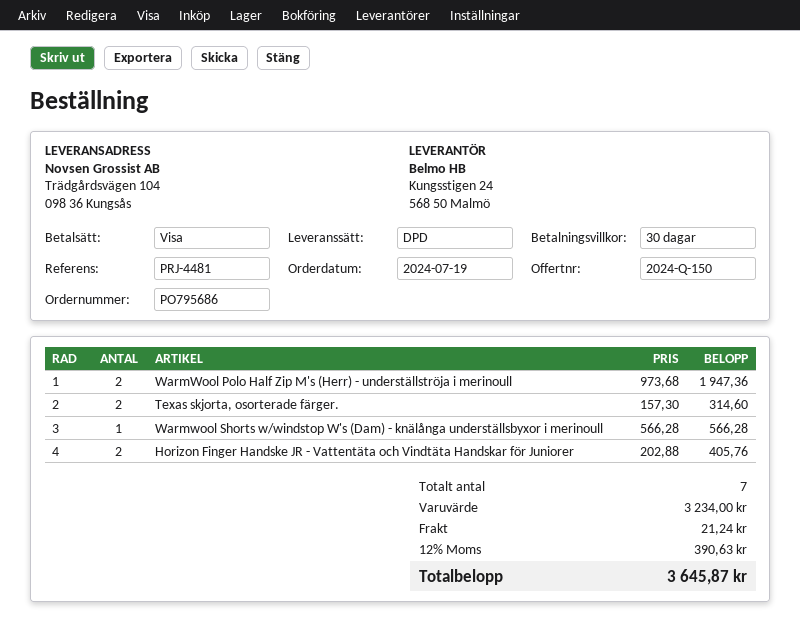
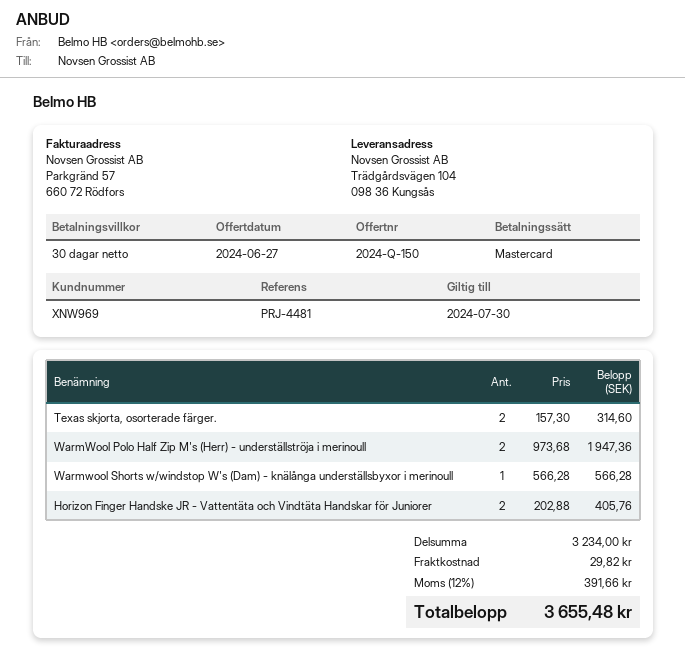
payment method: Visa -> Mastercard
shipping: 21.24 -> 29.82
tax: 12% = 390.63 -> 12% = 391.66
total: 3645.87 -> 3655.48

